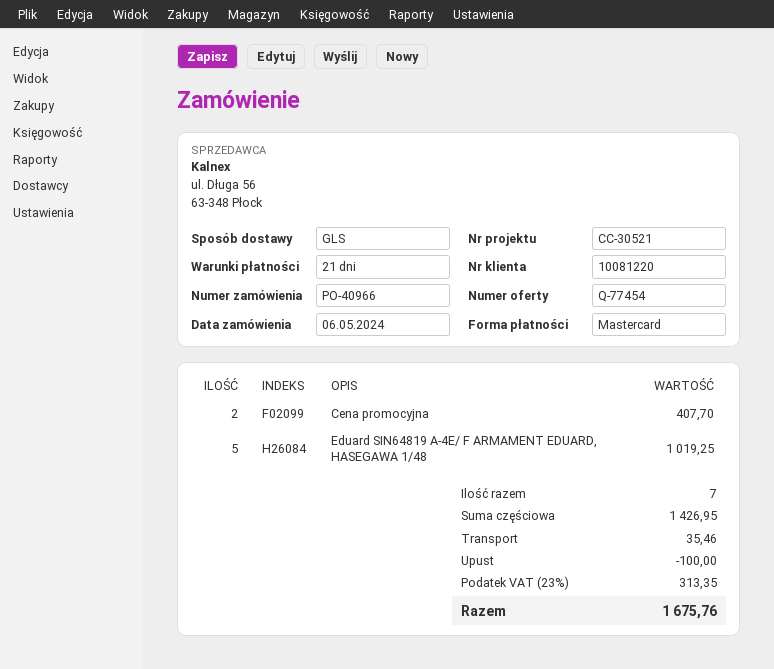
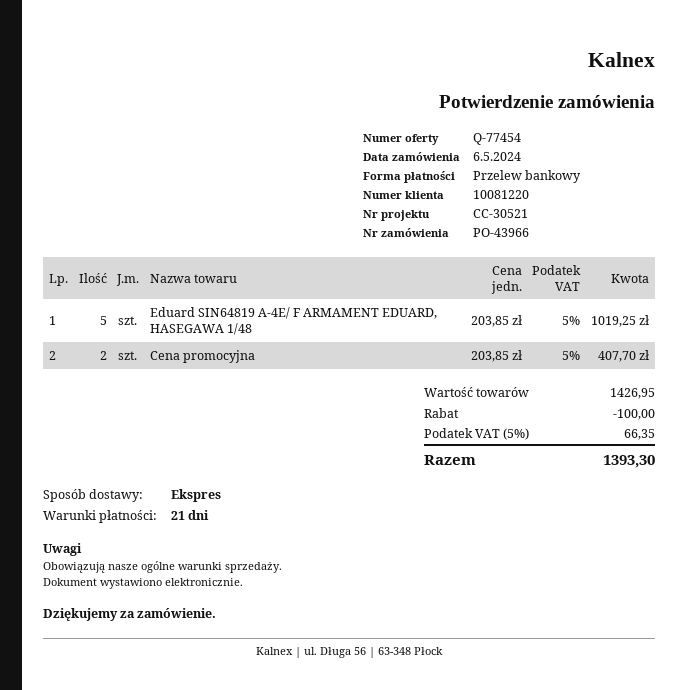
order number: PO-40966 -> PO-43966
payment method: Mastercard -> bank transfer
shipping method: GLS -> express
shipping: 35.46 -> none
tax: 23% = 313.35 -> 5% = 66.35
total: 1675.76 -> 1393.30

